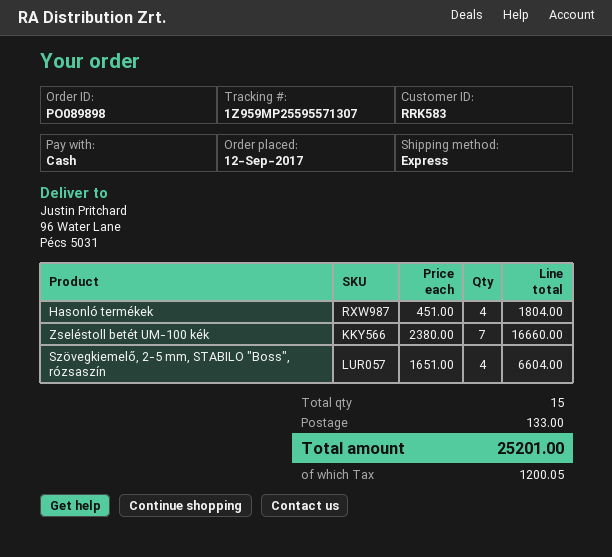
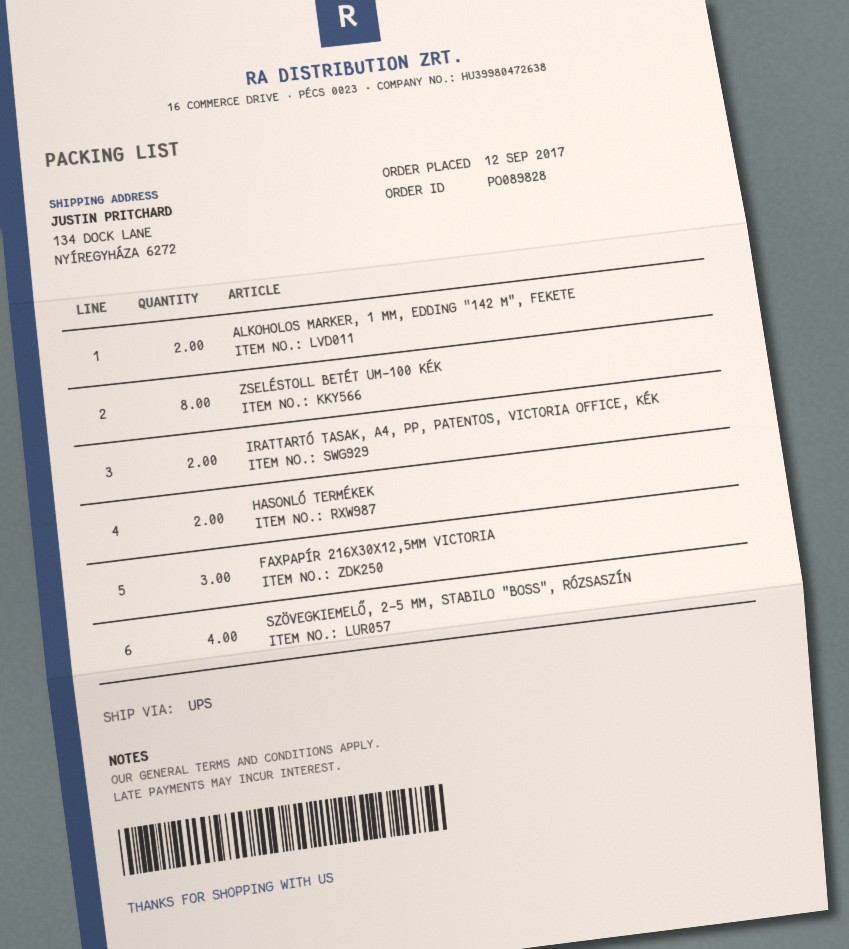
order number: PO089898 -> PO089828
shipping method: express -> UPS
ship to: 96 Water Lane, Pécs 5031 -> 134 DOCK LANE, NYÍREGYHÁZA 6272
Hasonló termékek: 4 -> 2
Zseléstoll betét UM-100 kék: 7 -> 8
ALKOHOLOS MARKER, 1 MM, EDDING "142 M", FEKETE: none -> 2
IRATTARTÓ TASAK, A4, PP, PATENTOS, VICTORIA OFFICE, KÉK: none -> 2
FAXPAPÍR 216X30X12,5MM VICTORIA: none -> 3

